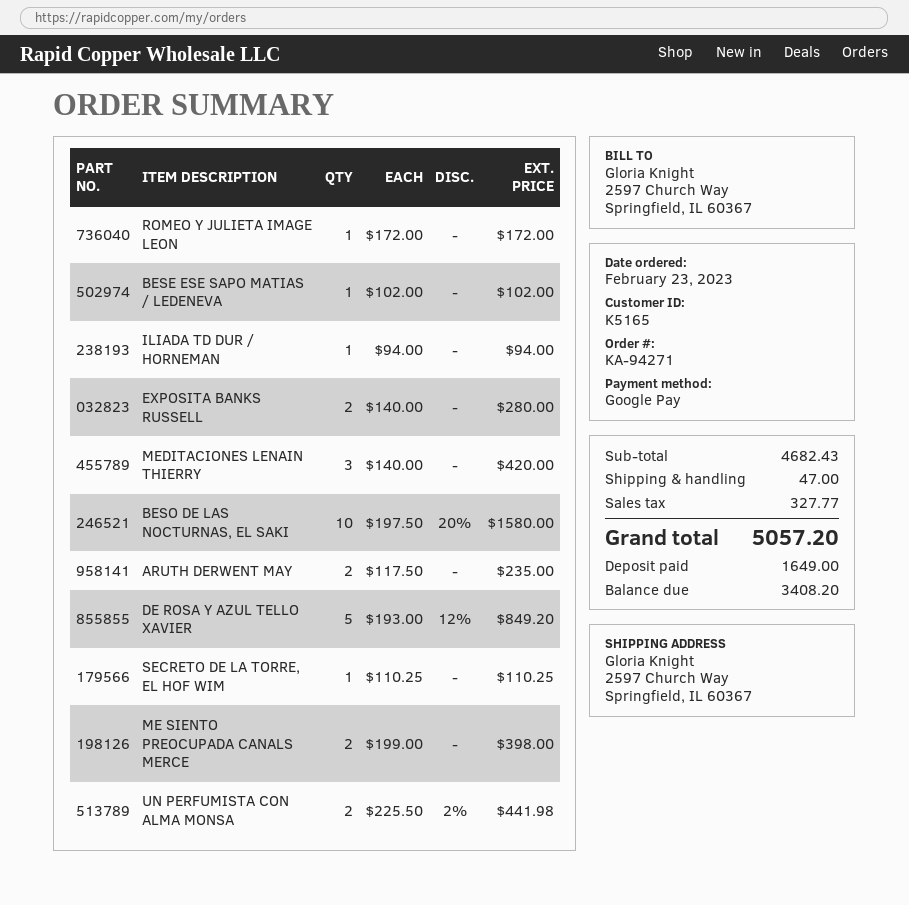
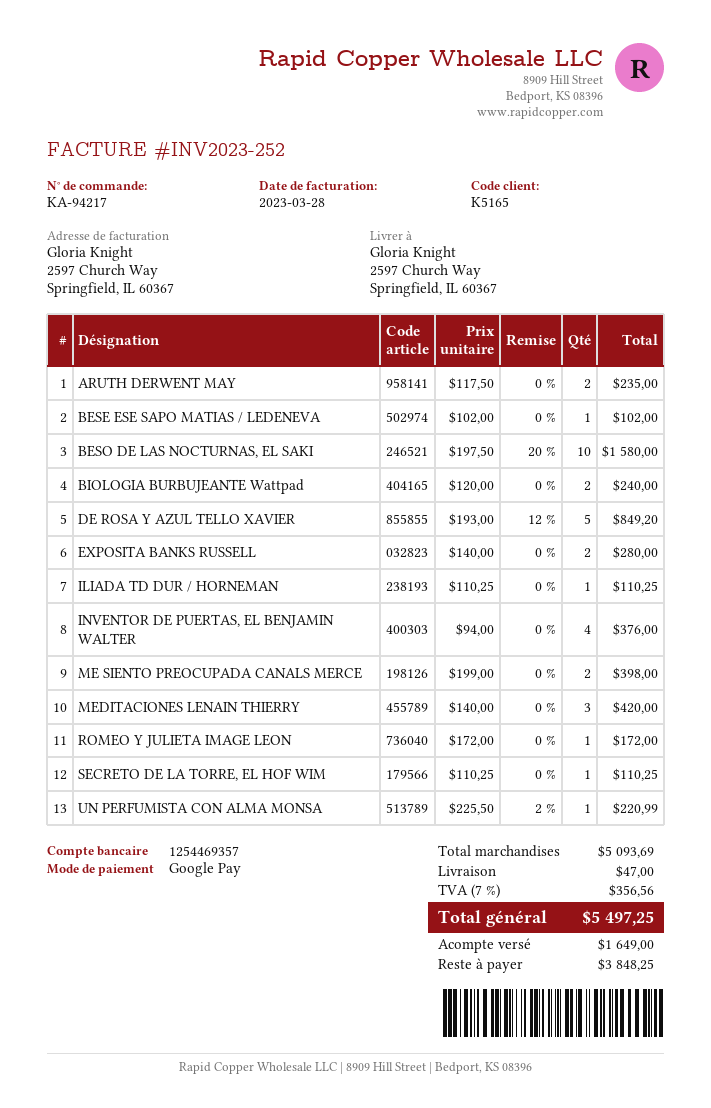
order number: KA-94271 -> KA-94217
ILIADA TD DUR / HORNEMAN: 1 x 94.00 = 94.00 -> 1 x 110.25 = 110.25
UN PERFUMISTA CON ALMA MONSA: 2 x 225.50 - 2% = 441.98 -> 1 x 225.50 - 2% = 220.99
BIOLOGIA BURBUJEANTE Wattpad: none -> 2 x 120.00 = 240.00
INVENTOR DE PUERTAS, EL BENJAMIN WALTER: none -> 4 x 94.00 = 376.00
subtotal: 4682.43 -> 5093.69
tax: 327.77 -> 356.56
total: 5057.20 -> 5497.25
balance: 3408.20 -> 3848.25

